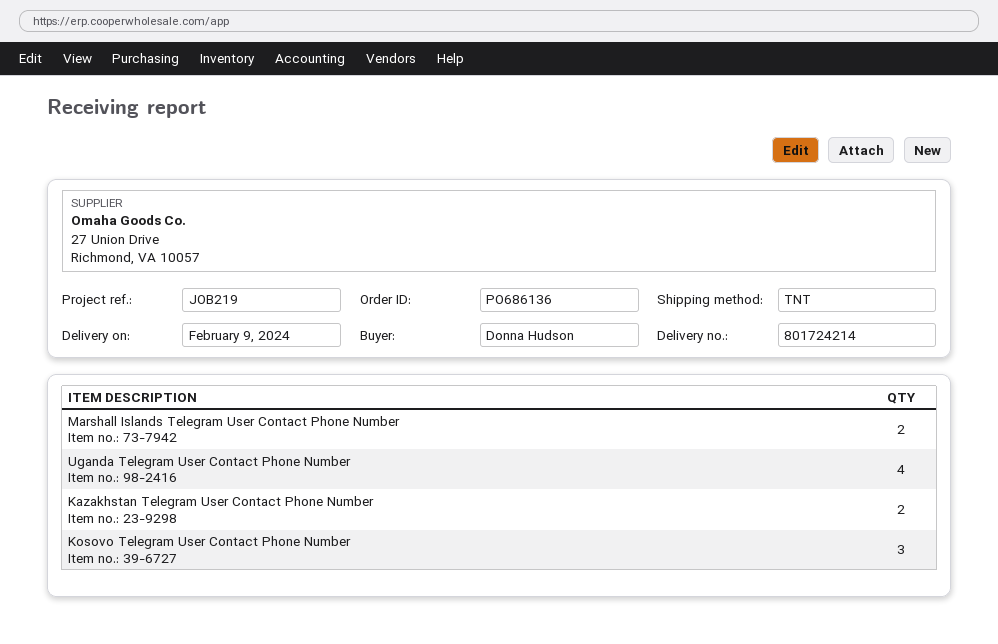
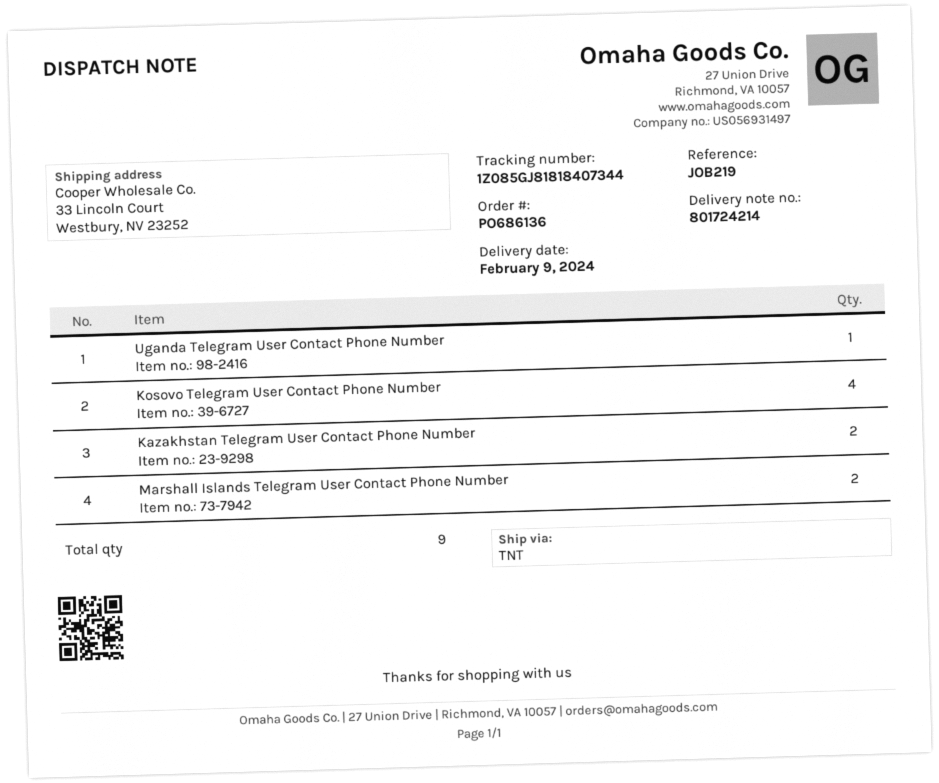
Uganda Telegram User Contact Phone Number: 4 -> 1
Kosovo Telegram User Contact Phone Number: 3 -> 4

